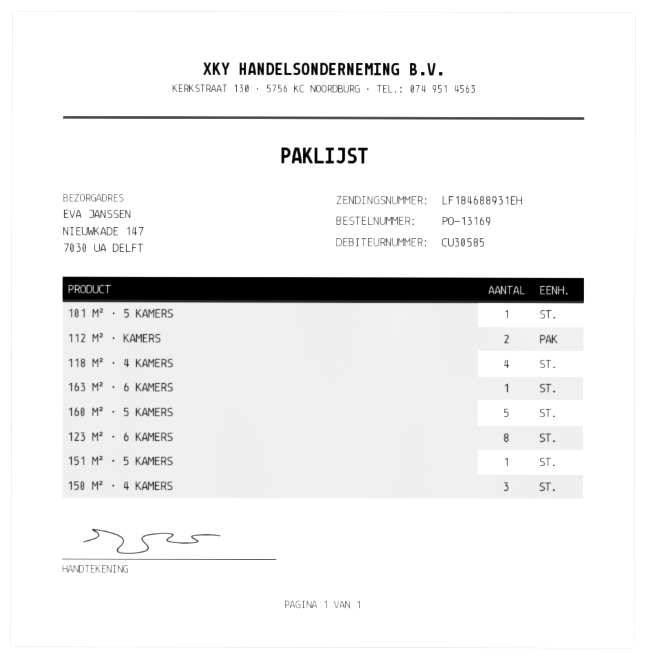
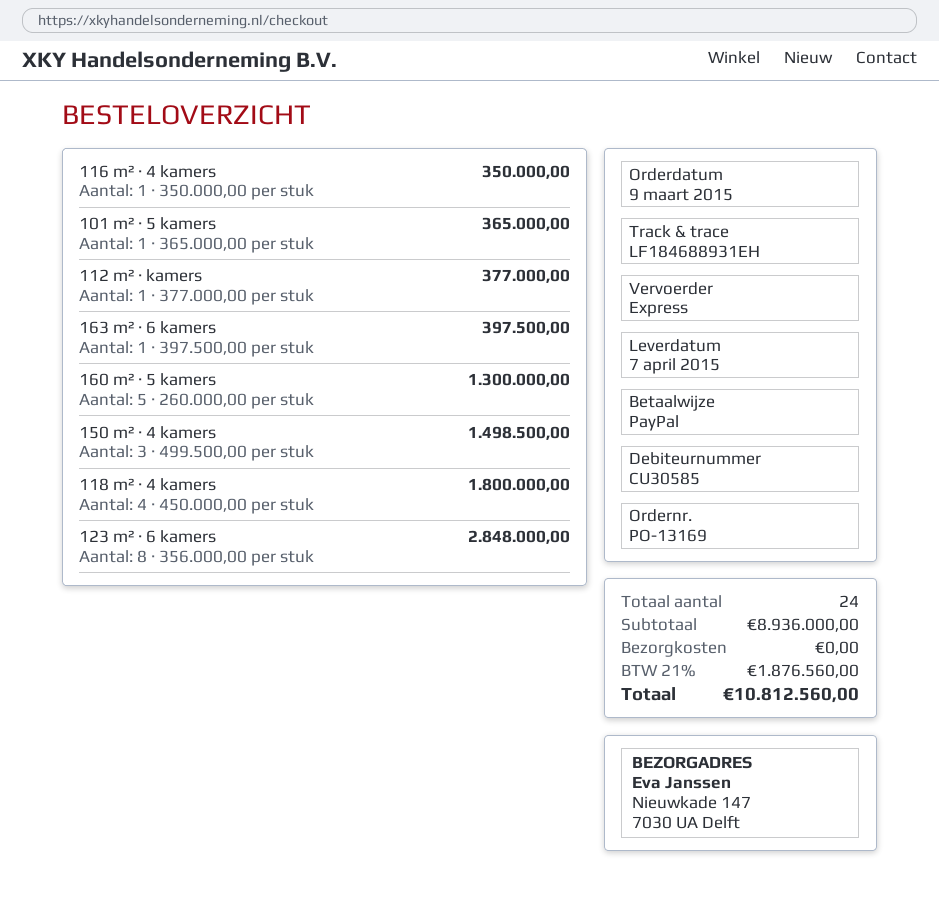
112 M² · KAMERS: 2 -> 1
151 M² · 5 KAMERS: 1 -> none
116 m² · 4 kamers: none -> 1

